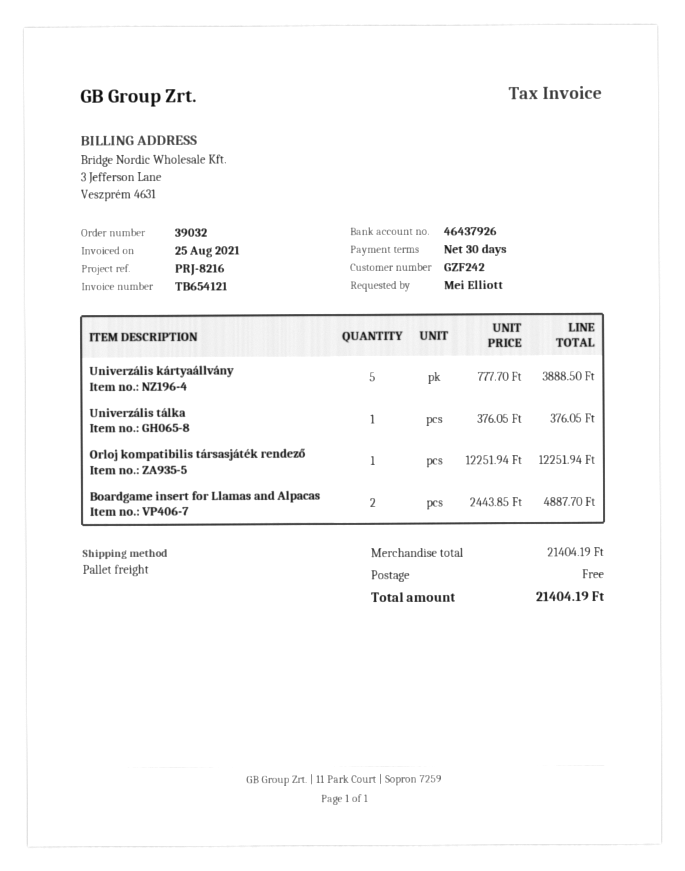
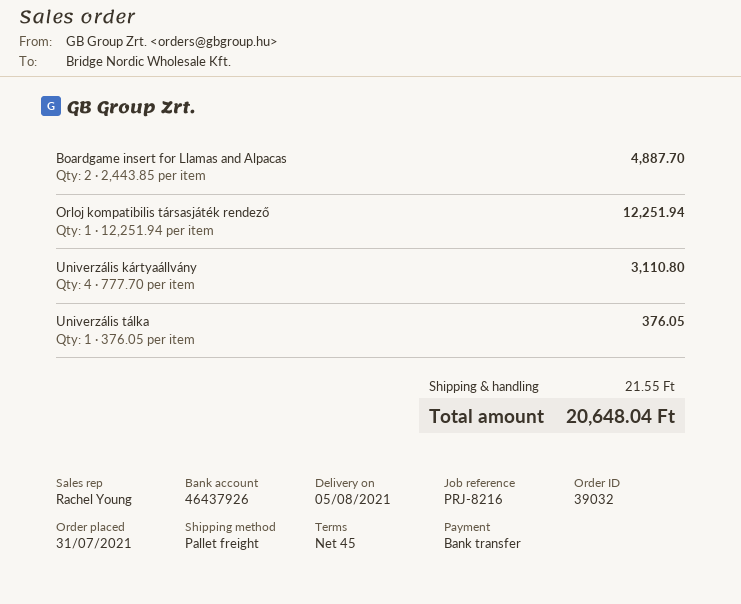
payment terms: 30 days -> 45 days
Univerzális kártyaállvány: 5 x 777.70 = 3888.50 -> 4 x 777.70 = 3110.80
shipping: 0.00 -> 21.55
total: 21404.19 -> 20648.04

